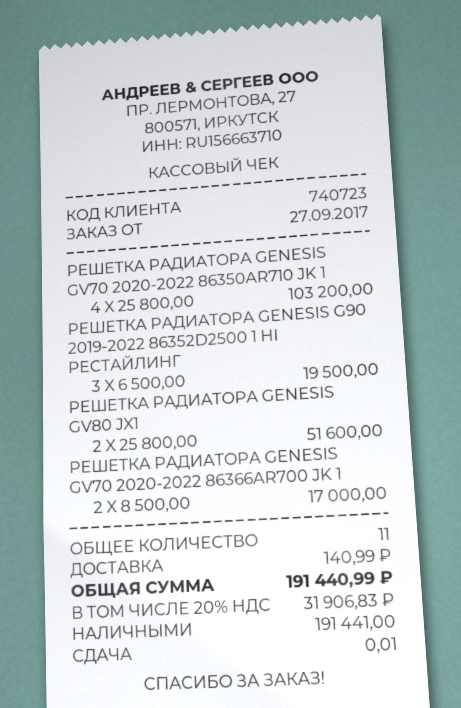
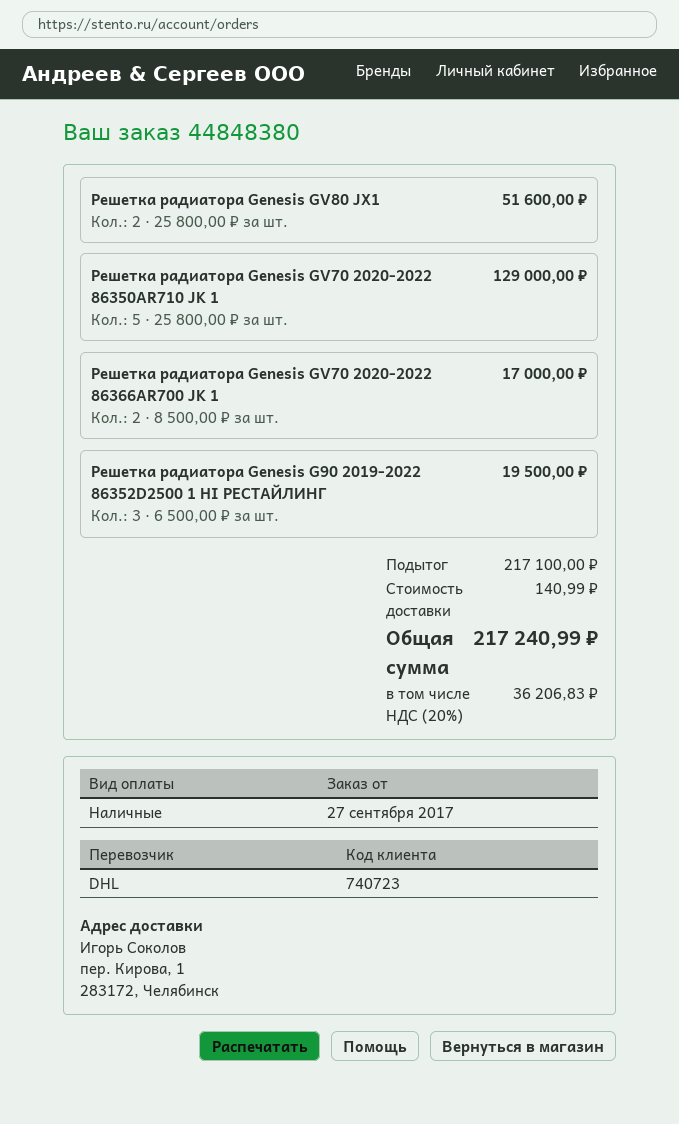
РЕШЕТКА РАДИАТОРА GENESIS GV70 2020-2022 86350AR710 JK 1: 4 x 25800.00 = 103200.00 -> 5 x 25800.00 = 129000.00
tax: 20% = 31906.83 -> 20% = 36206.83
total: 191440.99 -> 217240.99

